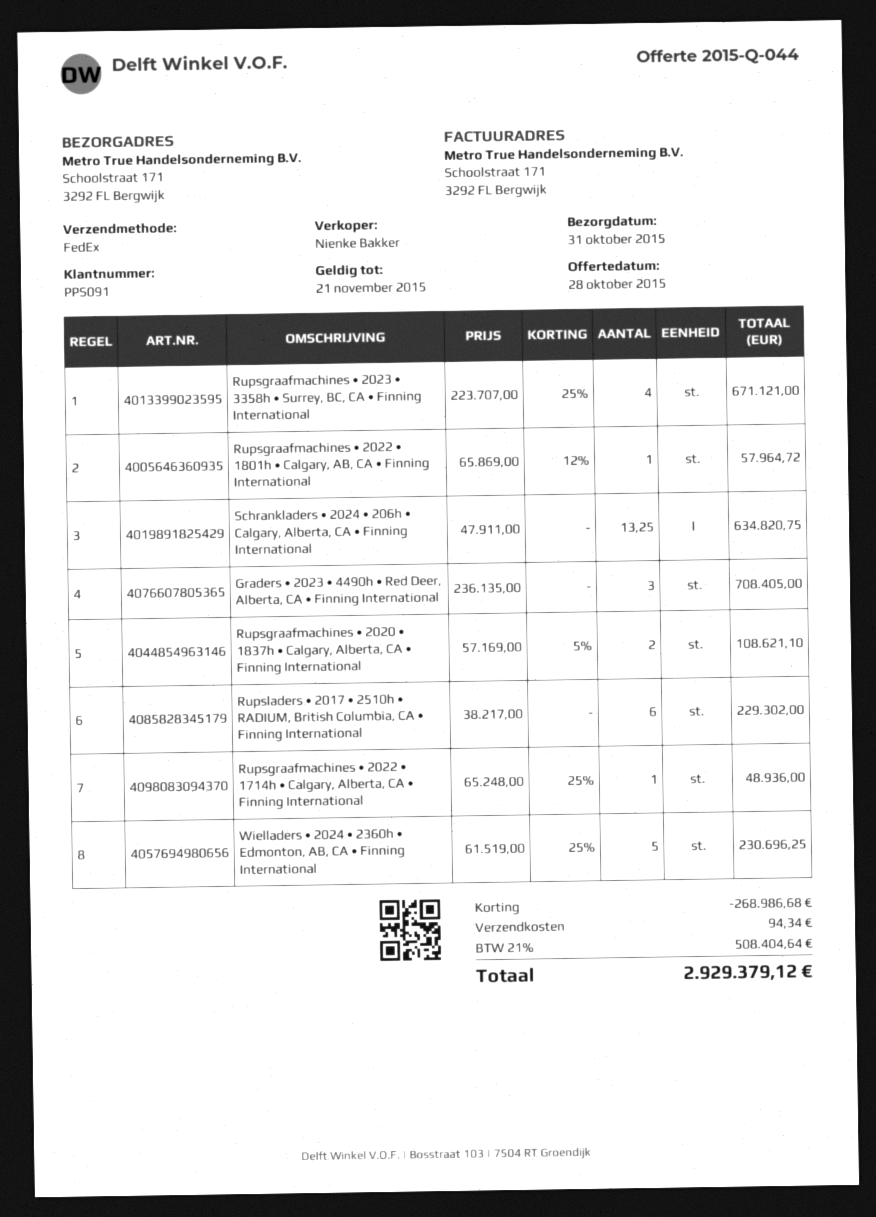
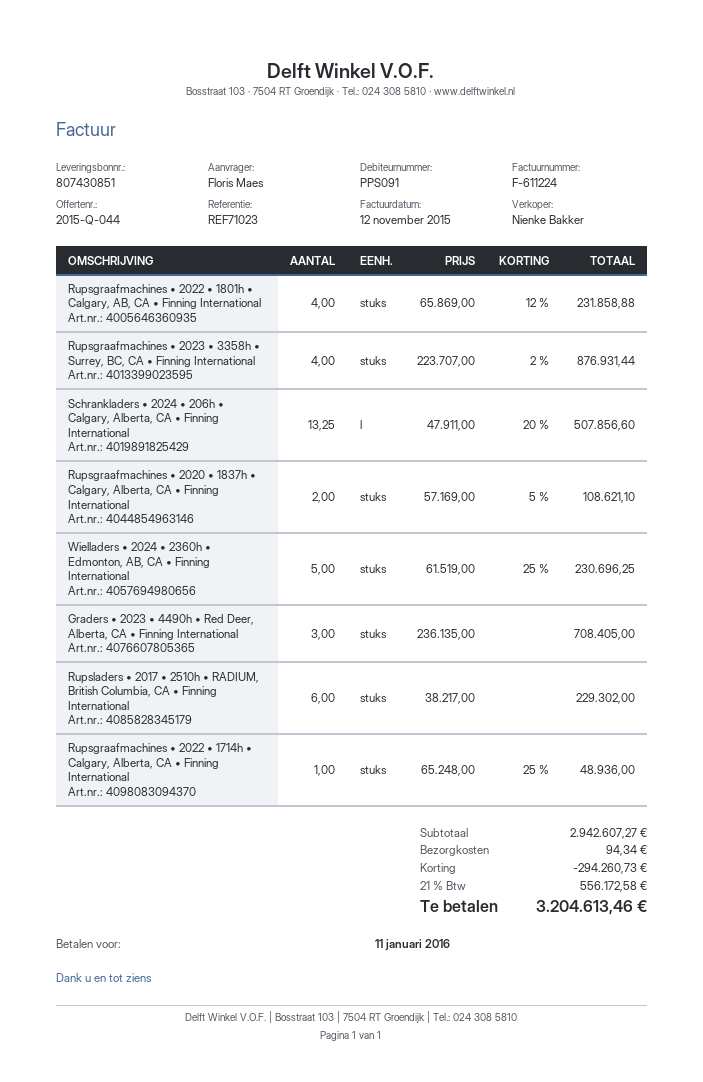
Rupsgraafmachines • 2023 • 3358h • Surrey, BC, CA • Finning International: 4 x 223707.00 - 25% = 671121.00 -> 4 x 223707.00 - 2% = 876931.44
Rupsgraafmachines • 2022 • 1801h • Calgary, AB, CA • Finning International: 1 x 65869.00 - 12% = 57964.72 -> 4 x 65869.00 - 12% = 231858.88
Schrankladers • 2024 • 206h • Calgary, Alberta, CA • Finning International: 13.25 x 47911.00 = 634820.75 -> 13.25 x 47911.00 - 20% = 507856.60
discount: 268986.68 -> 294260.73
tax: 21% = 508404.64 -> 21% = 556172.58
total: 2929379.12 -> 3204613.46

